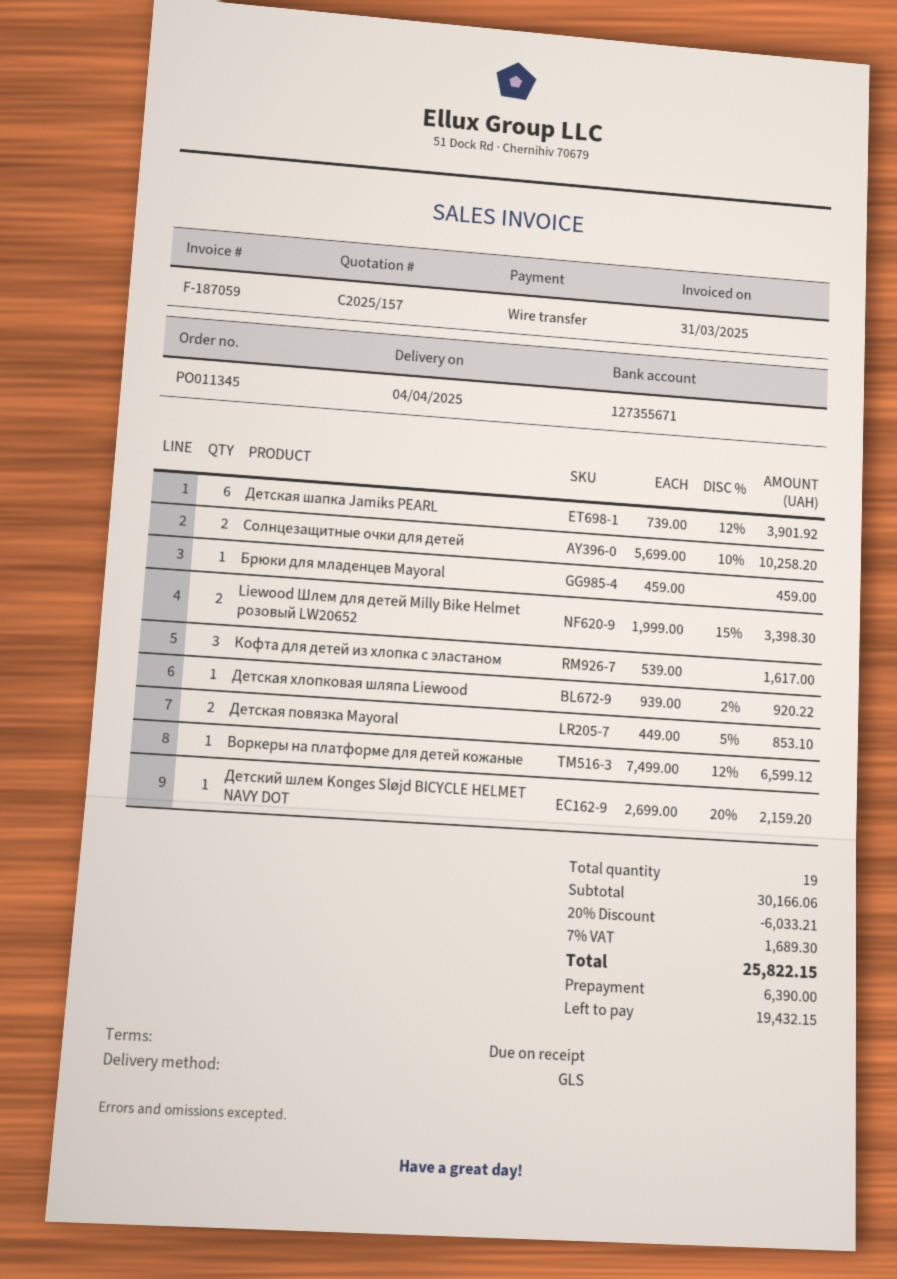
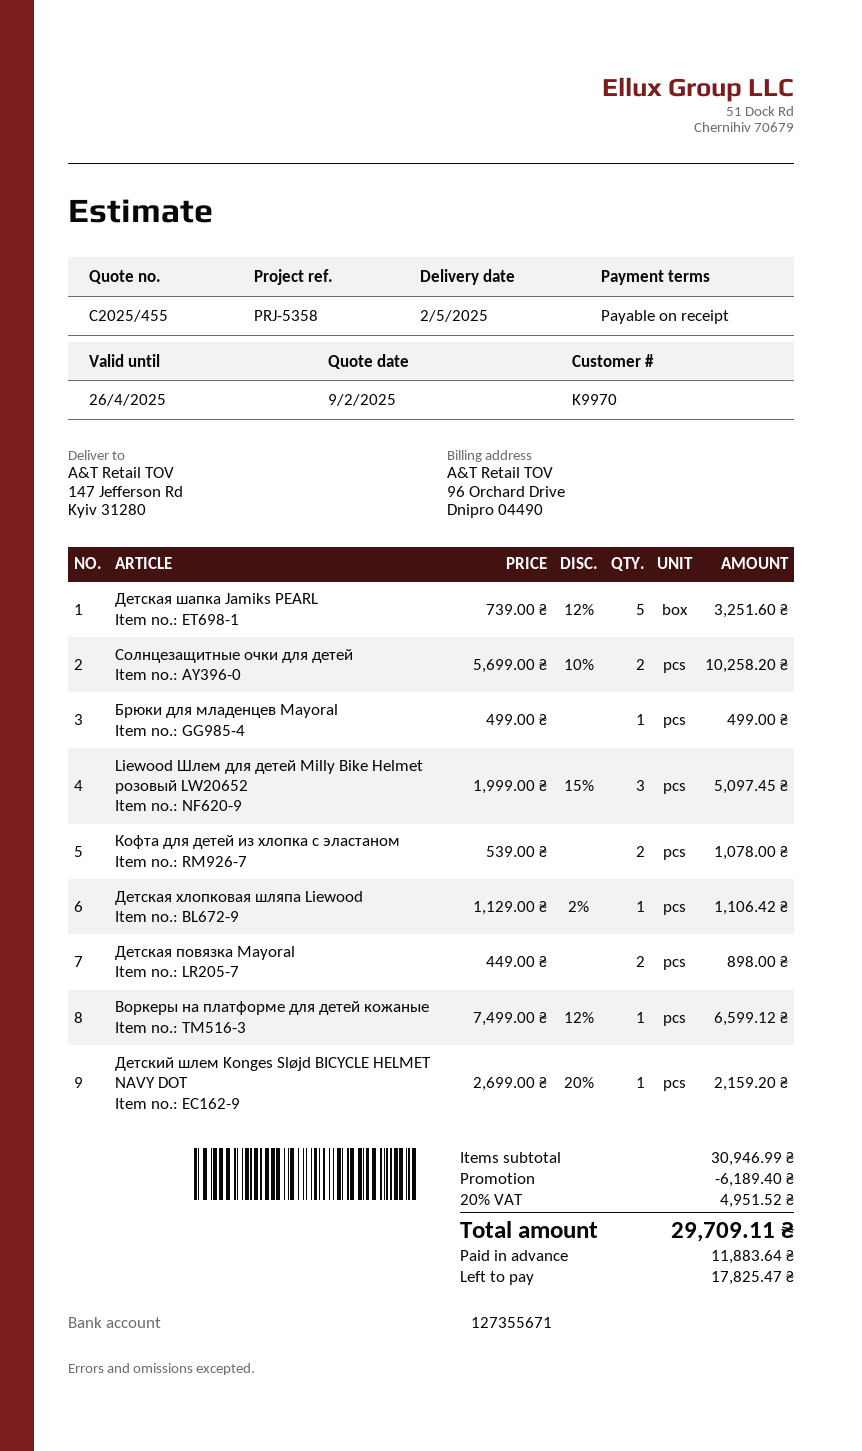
quote number: C2025/157 -> C2025/455
delivery date: 2025-04-04 -> 2025-05-02
Детская шапка Jamiks PEARL: 6 x 739.00 - 12% = 3901.92 -> 5 x 739.00 - 12% = 3251.60
Брюки для младенцев Mayoral: 1 x 459.00 = 459.00 -> 1 x 499.00 = 499.00
Liewood Шлем для детей Milly Bike Helmet розовый LW20652: 2 x 1999.00 - 15% = 3398.30 -> 3 x 1999.00 - 15% = 5097.45
Кофта для детей из хлопка с эластаном: 3 x 539.00 = 1617.00 -> 2 x 539.00 = 1078.00
Детская хлопковая шляпа Liewood: 1 x 939.00 - 2% = 920.22 -> 1 x 1129.00 - 2% = 1106.42
Детская повязка Mayoral: 2 x 449.00 - 5% = 853.10 -> 2 x 449.00 = 898.00
subtotal: 30166.06 -> 30946.99
discount: 6033.21 -> 6189.40
tax: 7% = 1689.30 -> 20% = 4951.52
total: 25822.15 -> 29709.11
deposit: 6390.00 -> 11883.64
balance: 19432.15 -> 17825.47

